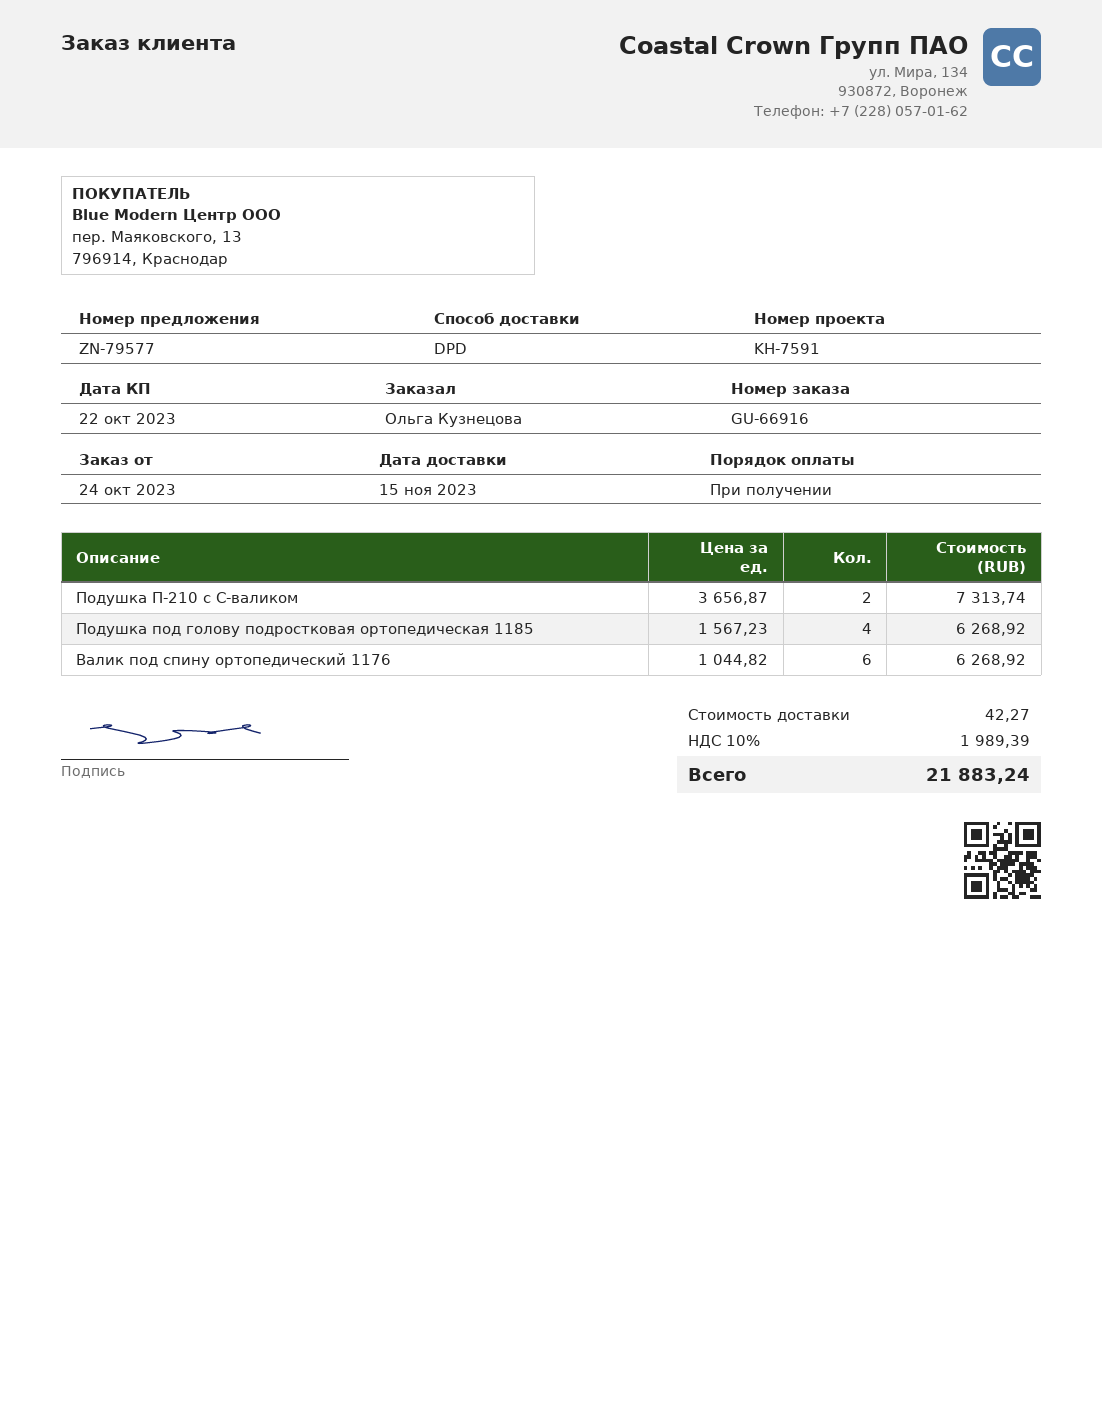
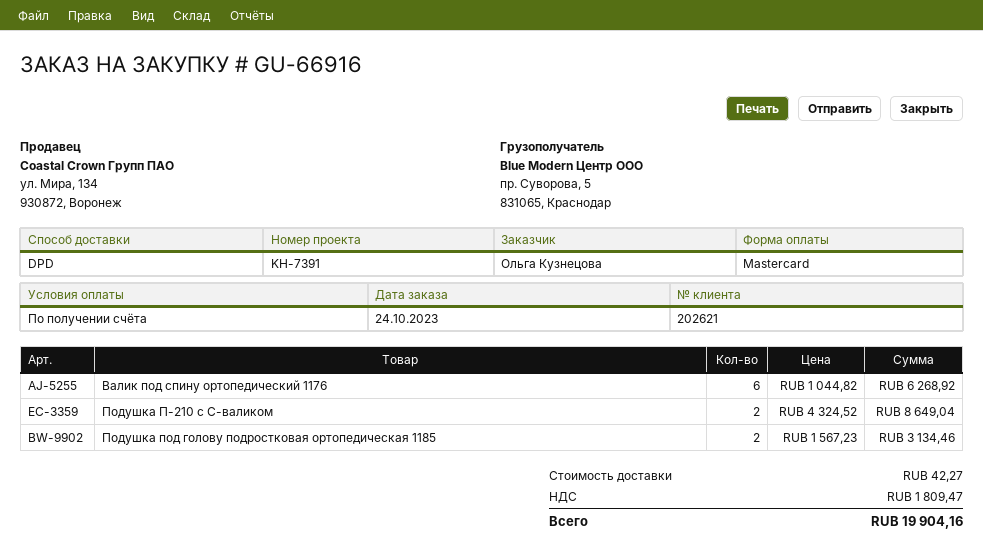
reference: KH-7591 -> KH-7391
Подушка П-210 с С-валиком: 2 x 3656.87 = 7313.74 -> 2 x 4324.52 = 8649.04
Подушка под голову подростковая ортопедическая 1185: 4 x 1567.23 = 6268.92 -> 2 x 1567.23 = 3134.46
tax: 1989.39 -> 1809.47
total: 21883.24 -> 19904.16

